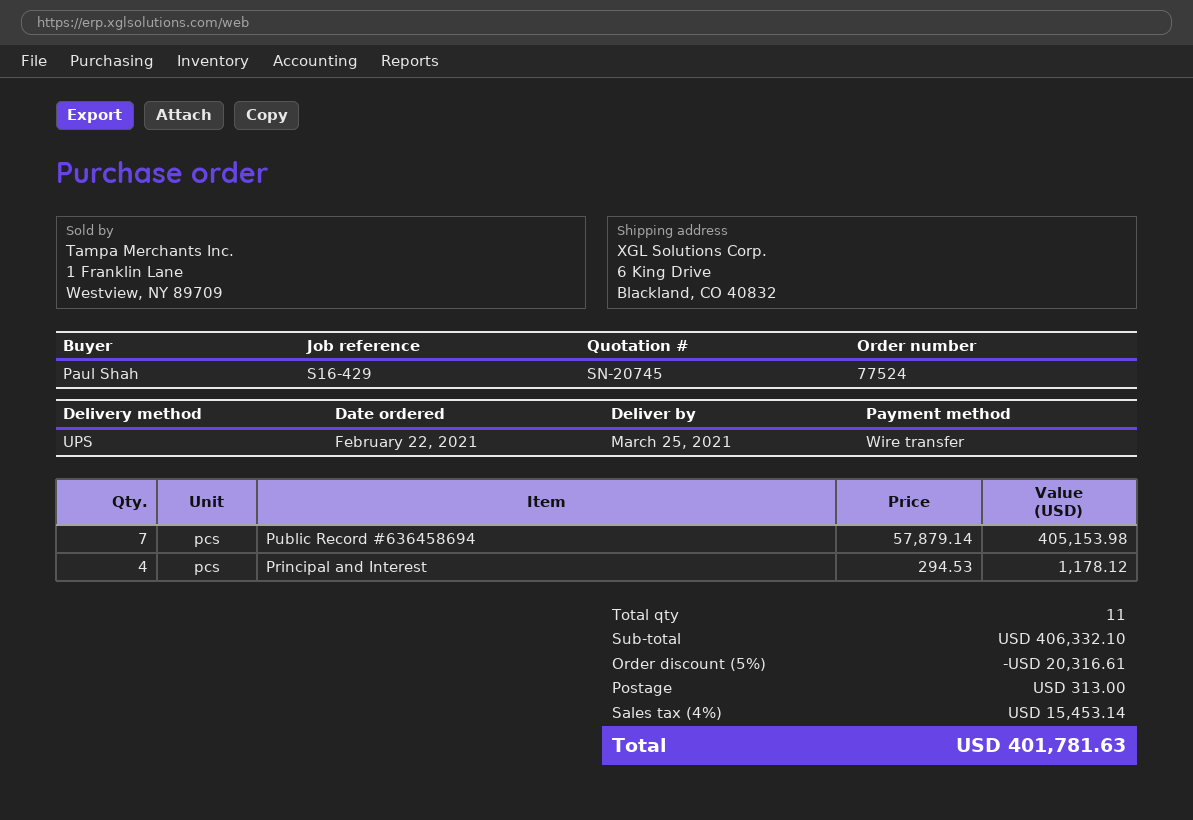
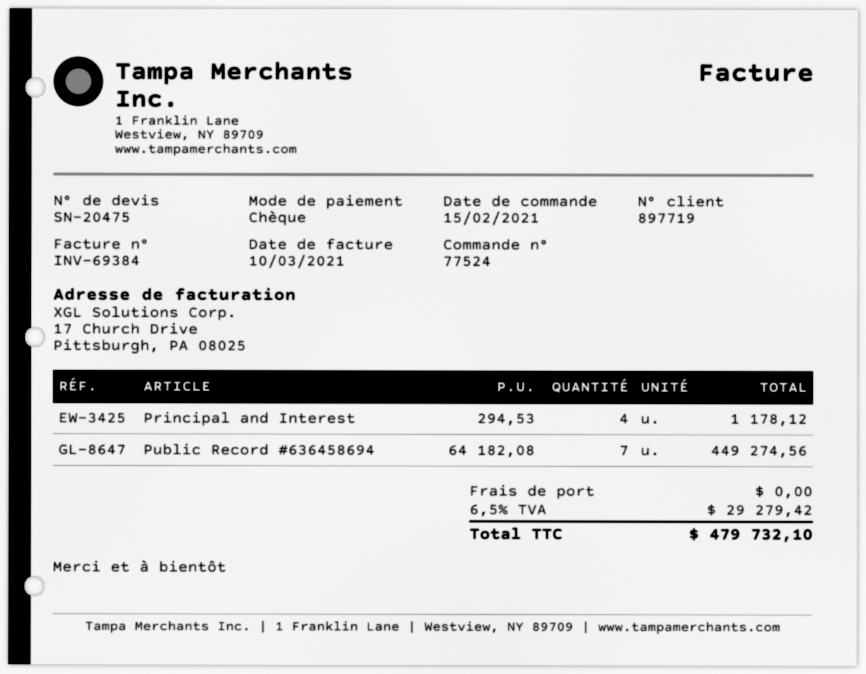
quote number: SN-20745 -> SN-20475
order date: 2021-02-22 -> 2021-02-15
payment method: bank transfer -> cheque
Public Record #636458694: 7 x 57879.14 = 405153.98 -> 7 x 64182.08 = 449274.56
discount: 5% = 20316.61 -> none
shipping: 313.00 -> 0.00
tax: 4% = 15453.14 -> 6.5% = 29279.42
total: 401781.63 -> 479732.10

